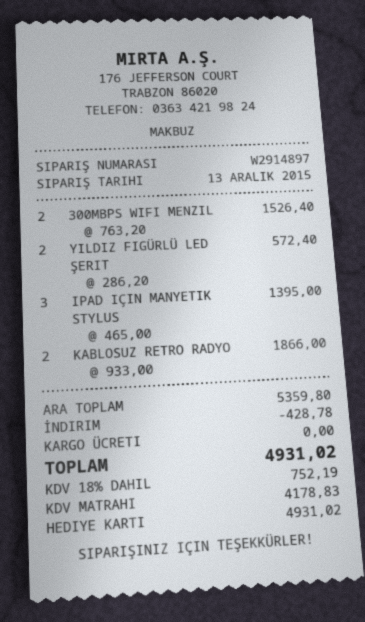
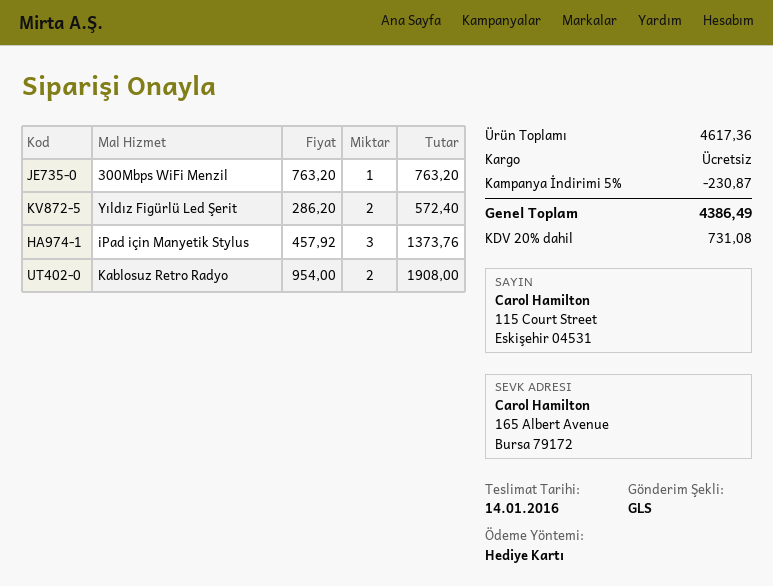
300MBPS WIFI MENZIL: 2 x 763.20 = 1526.40 -> 1 x 763.20 = 763.20
IPAD IÇIN MANYETIK STYLUS: 3 x 465.00 = 1395.00 -> 3 x 457.92 = 1373.76
KABLOSUZ RETRO RADYO: 2 x 933.00 = 1866.00 -> 2 x 954.00 = 1908.00
subtotal: 5359.80 -> 4617.36
discount: 428.78 -> 230.87
tax: 18% = 752.19 -> 20% = 731.08
total: 4931.02 -> 4386.49

